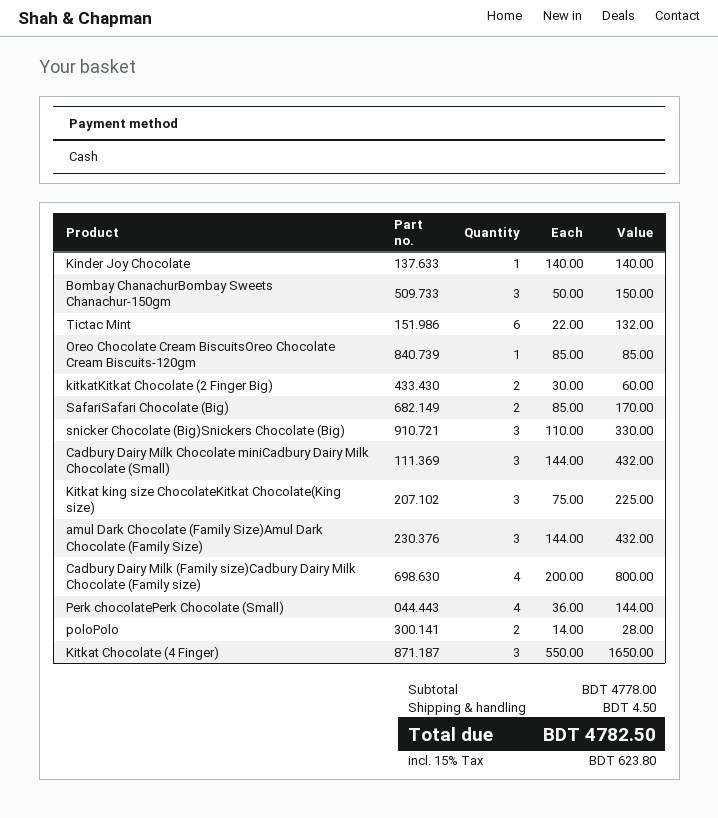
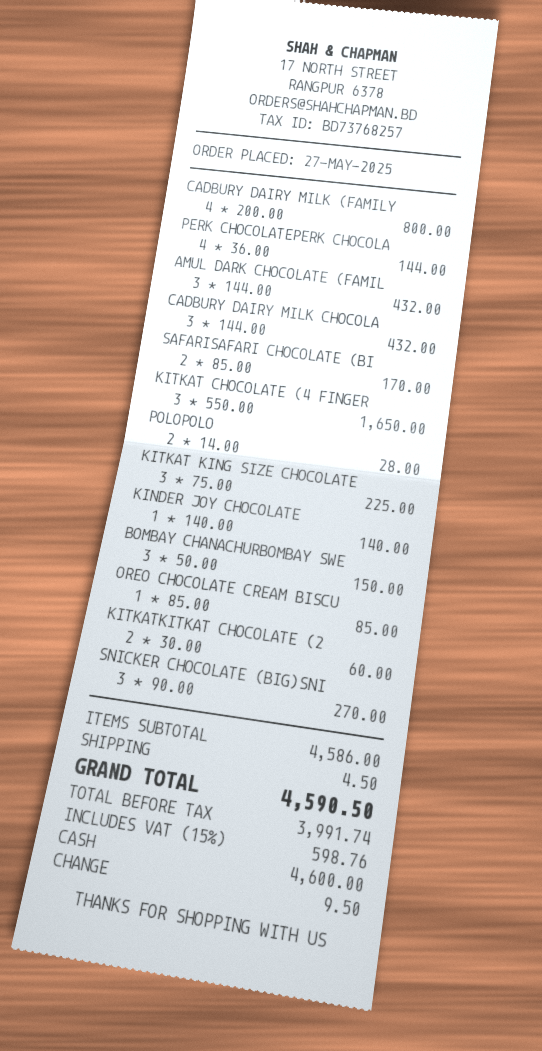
Tictac Mint: 6 x 22.00 = 132.00 -> none
snicker Chocolate (Big)Snickers Chocolate (Big): 3 x 110.00 = 330.00 -> 3 x 90.00 = 270.00
subtotal: 4778.00 -> 4586.00
tax: 15% = 623.80 -> 15% = 598.76
total: 4782.50 -> 4590.50

